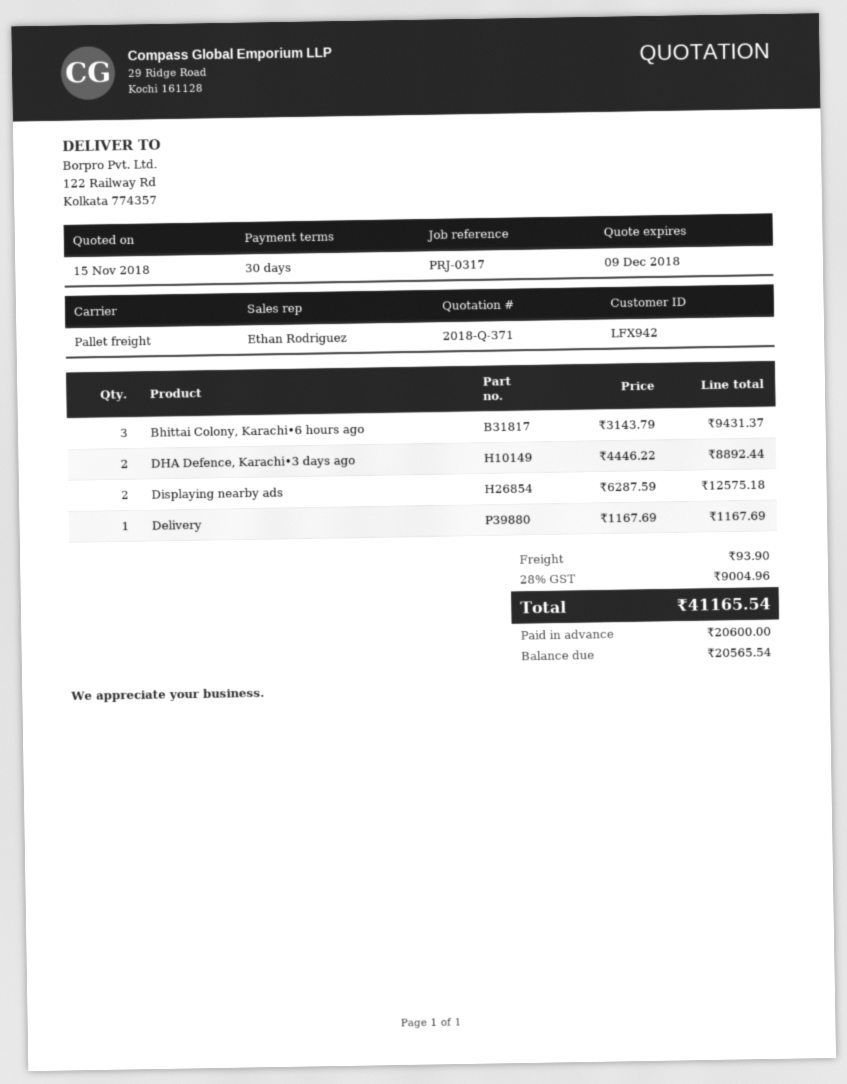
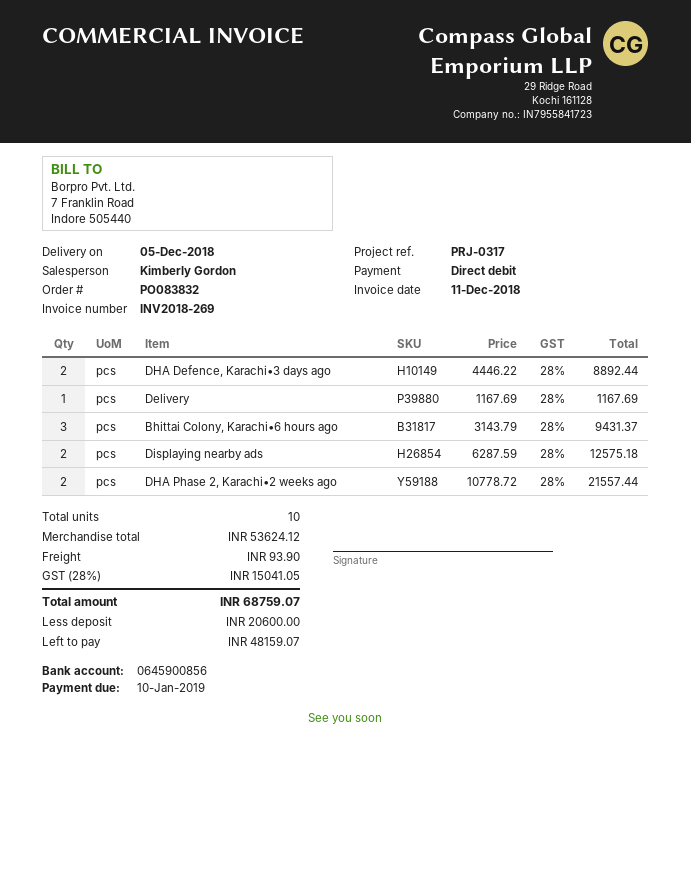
sales rep: Ethan Rodriguez -> Kimberly Gordon
DHA Phase 2, Karachi•2 weeks ago: none -> 2 x 10778.72 = 21557.44
tax: 28% = 9004.96 -> 28% = 15041.05
total: 41165.54 -> 68759.07
balance: 20565.54 -> 48159.07

